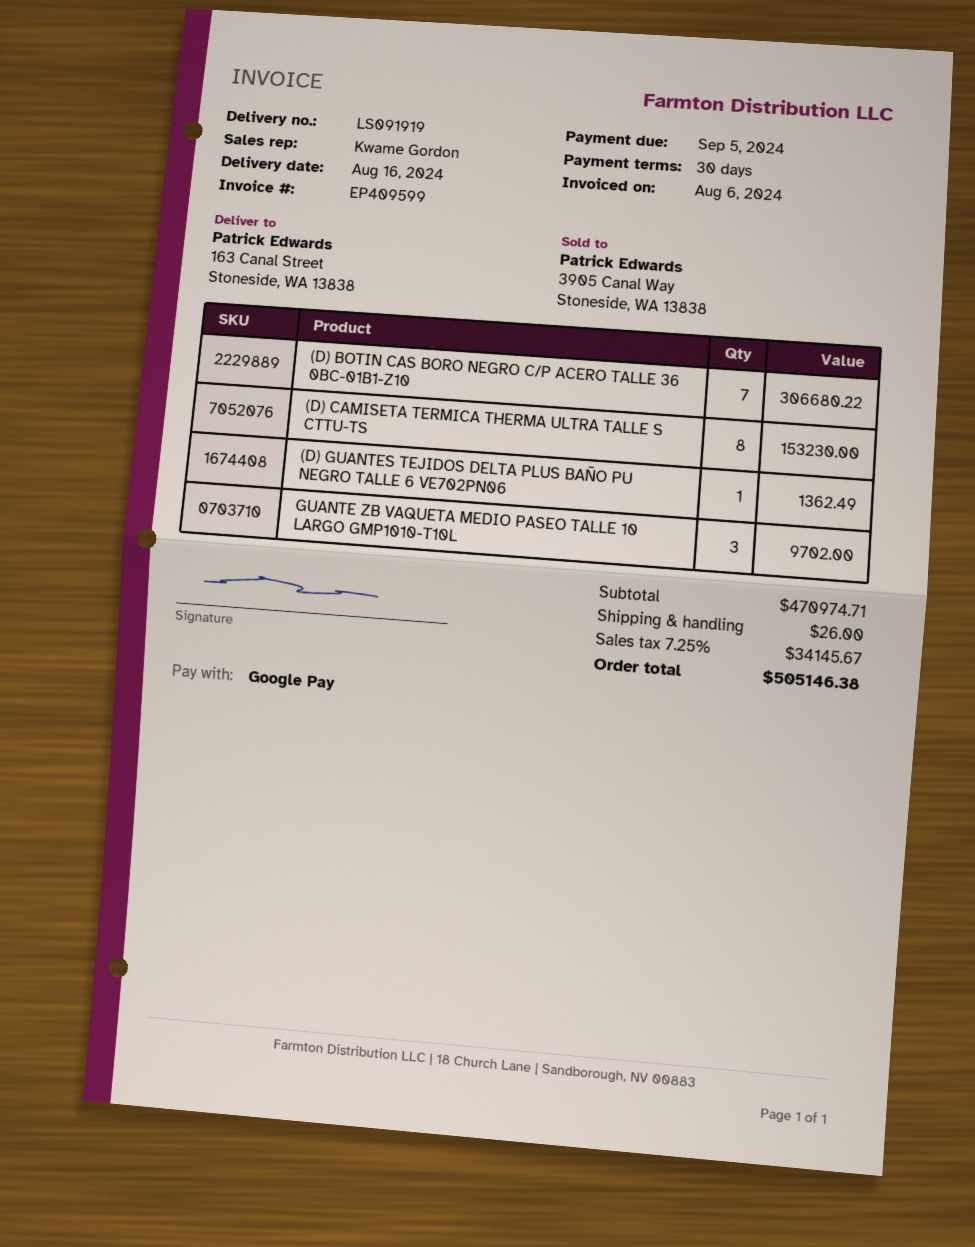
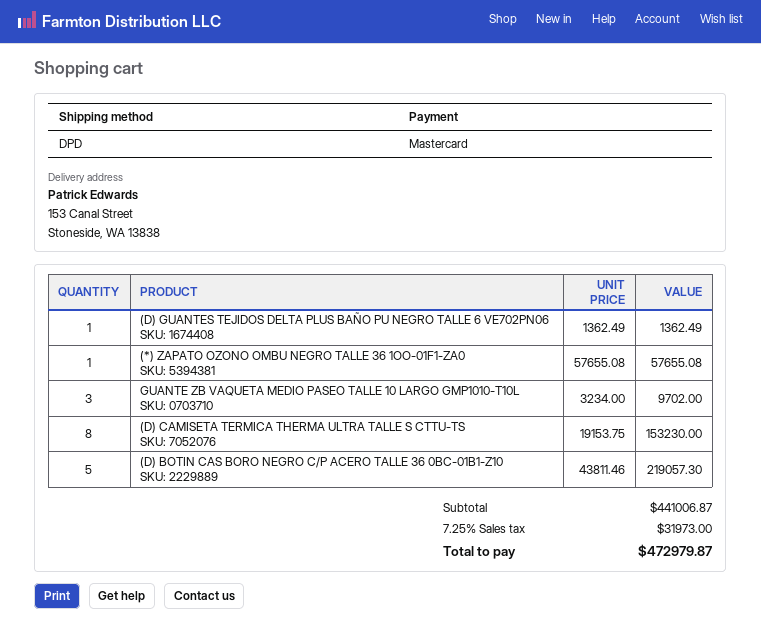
payment method: Google Pay -> Mastercard
ship to: 163 Canal Street, Stoneside, WA 13838 -> 153 Canal Street, Stoneside, WA 13838
(D) BOTIN CAS BORO NEGRO C/P ACERO TALLE 36 0BC-01B1-Z10: 7 for 306680.22 -> 5 for 219057.30
(*) ZAPATO OZONO OMBU NEGRO TALLE 36 1OO-01F1-ZA0: none -> 1 for 57655.08
subtotal: 470974.71 -> 441006.87
shipping: 26.00 -> none
tax: 7.25% = 34145.67 -> 7.25% = 31973.00
total: 505146.38 -> 472979.87

